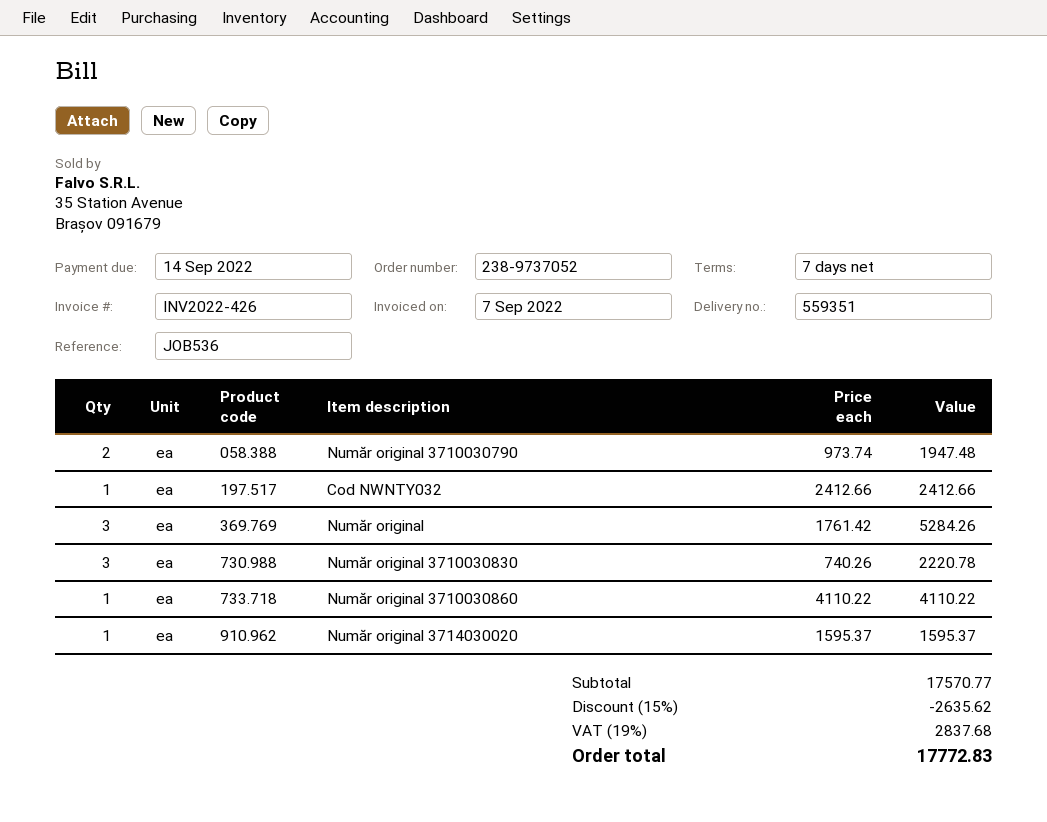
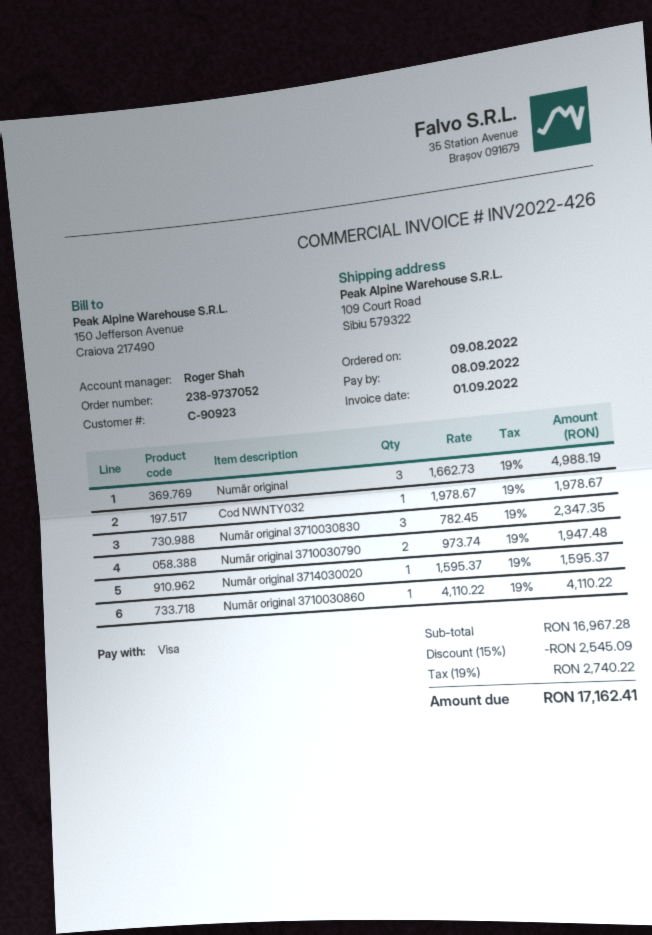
invoice date: 2022-09-07 -> 2022-09-01
due date: 2022-09-14 -> 2022-09-08
Cod NWNTY032: 1 x 2412.66 = 2412.66 -> 1 x 1978.67 = 1978.67
Număr original: 3 x 1761.42 = 5284.26 -> 3 x 1662.73 = 4988.19
Număr original 3710030830: 3 x 740.26 = 2220.78 -> 3 x 782.45 = 2347.35
subtotal: 17570.77 -> 16967.28
discount: 15% = 2635.62 -> 15% = 2545.09
tax: 19% = 2837.68 -> 19% = 2740.22
total: 17772.83 -> 17162.41

